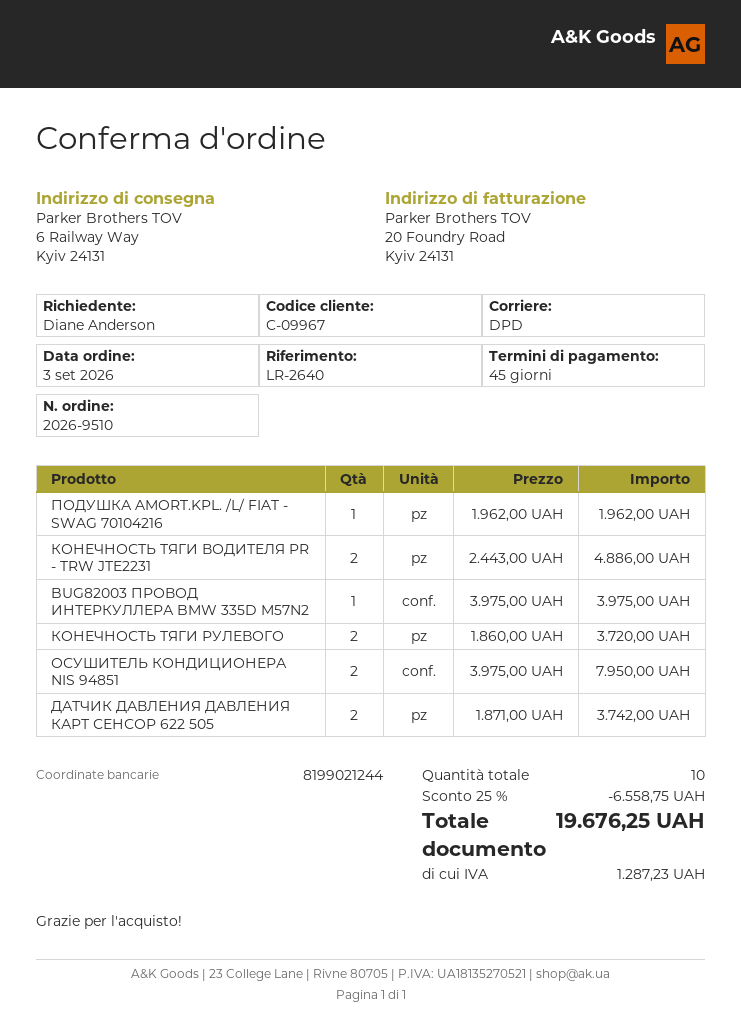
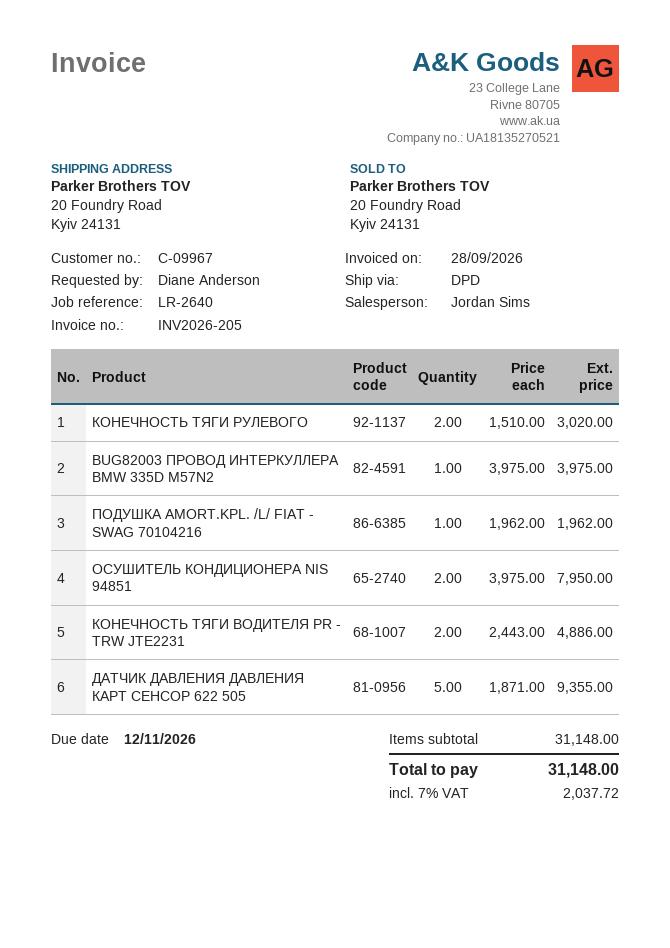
ship to: 6 Railway Way, Kyiv 24131 -> 20 Foundry Road, Kyiv 24131
КОНЕЧНОСТЬ ТЯГИ РУЛЕВОГО: 2 x 1860.00 = 3720.00 -> 2 x 1510.00 = 3020.00
ДАТЧИК ДАВЛЕНИЯ ДАВЛЕНИЯ КАРТ СЕНСОР 622 505: 2 x 1871.00 = 3742.00 -> 5 x 1871.00 = 9355.00
discount: 25% = 6558.75 -> none
tax: 1287.23 -> 2037.72
total: 19676.25 -> 31148.00

